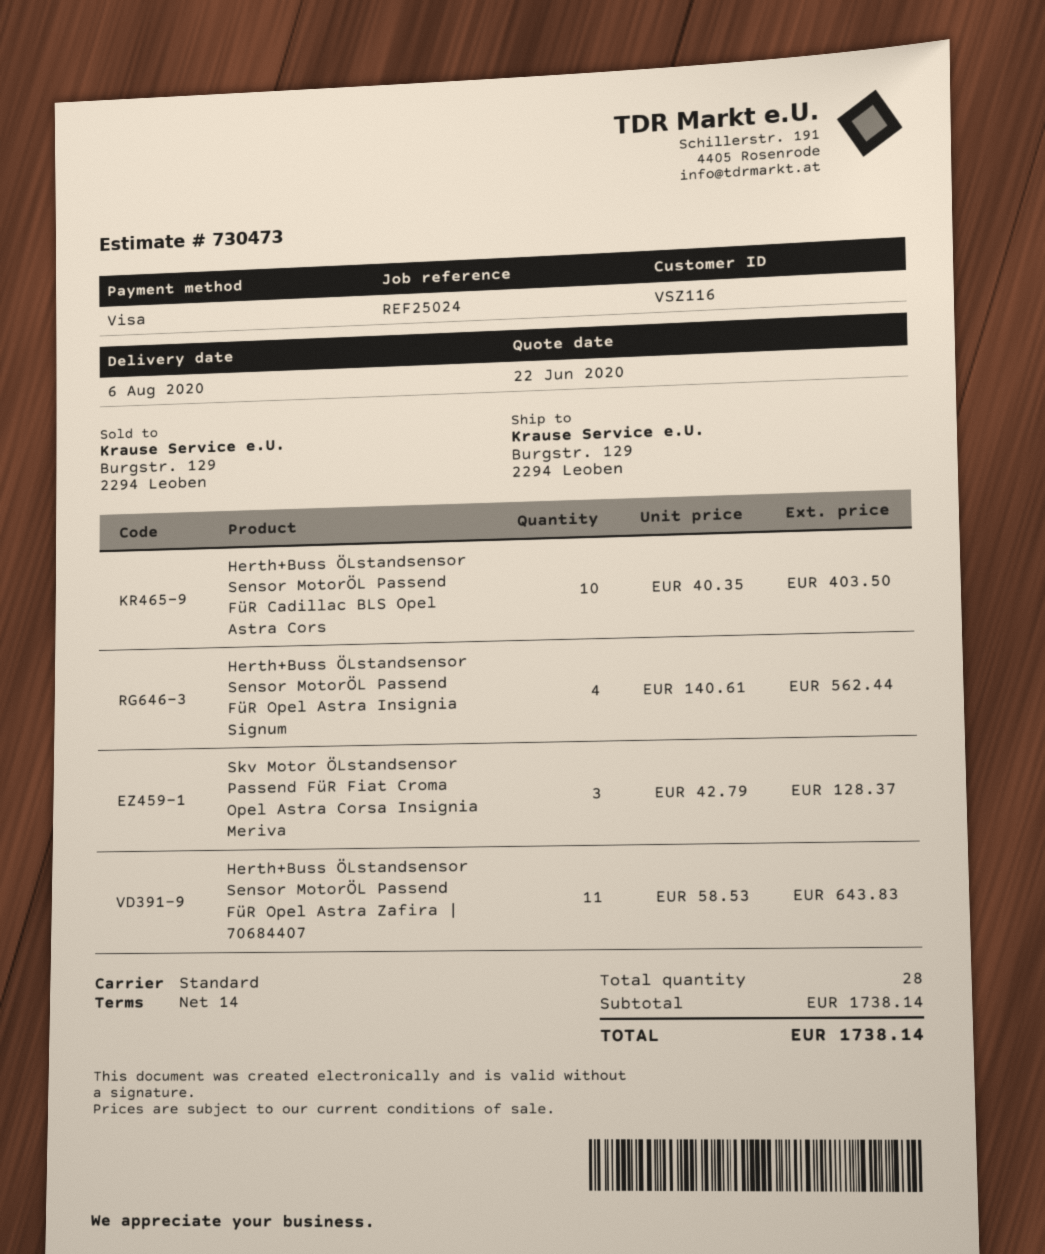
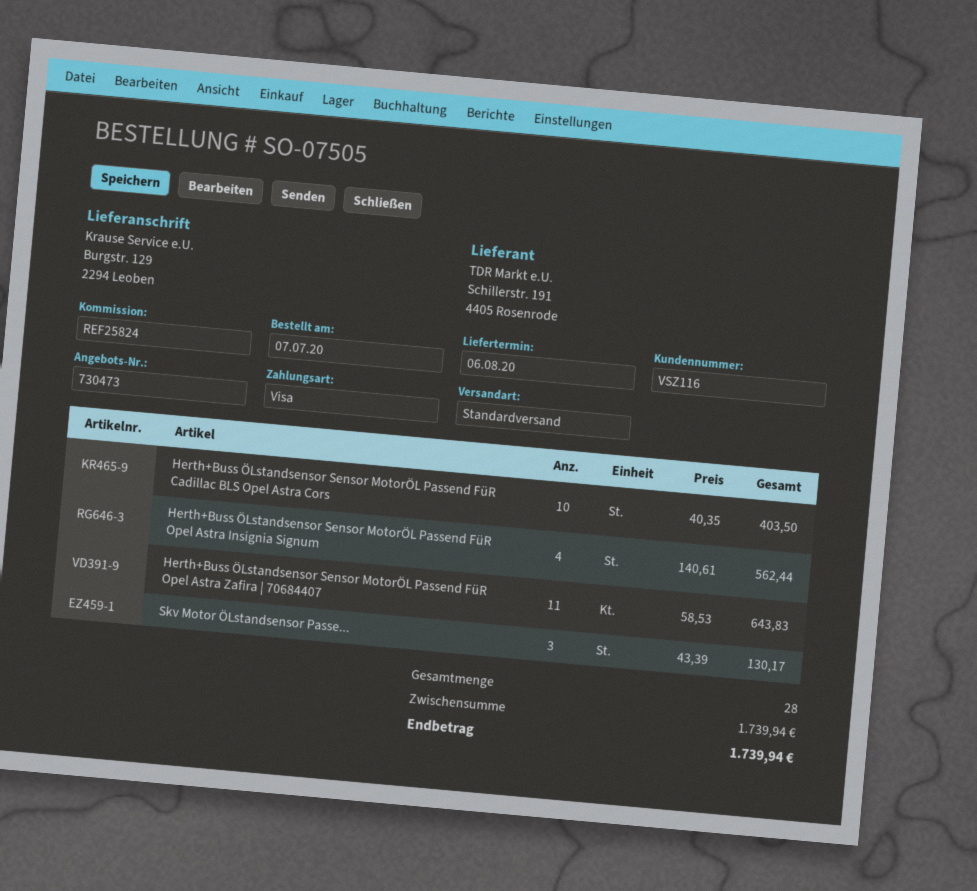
reference: REF25024 -> REF25824
Skv Motor ÖLstandsensor Passend FüR Fiat Croma Opel Astra Corsa Insignia Meriva: 3 x 42.79 = 128.37 -> 3 x 43.39 = 130.17
subtotal: 1738.14 -> 1739.94
total: 1738.14 -> 1739.94

